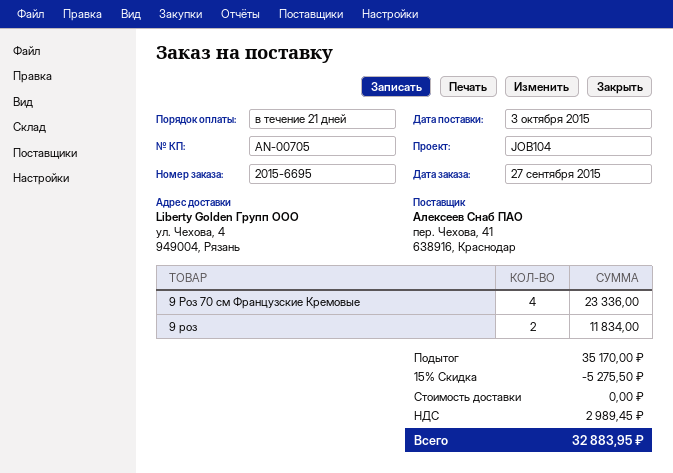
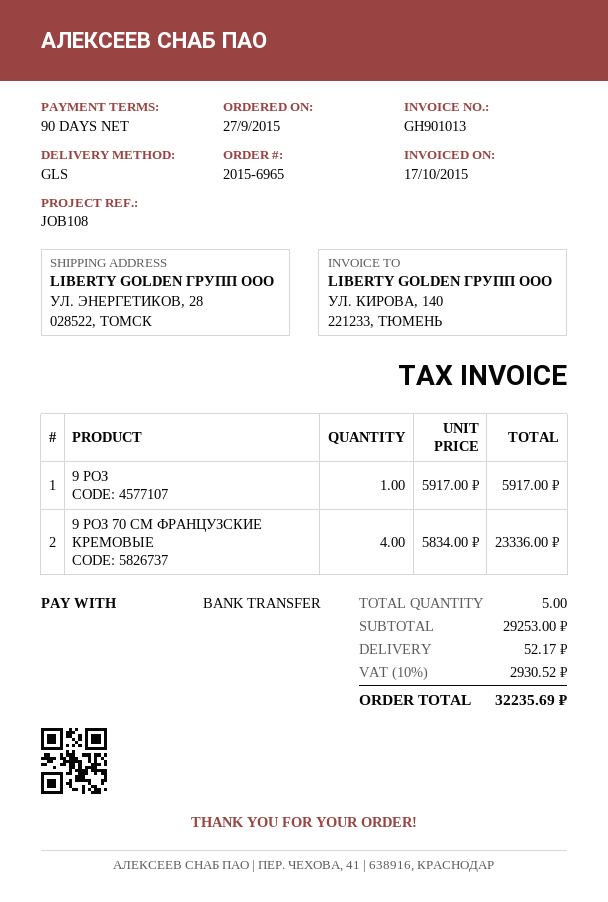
order number: 2015-6695 -> 2015-6965
payment terms: 21 days -> 90 days
reference: JOB104 -> JOB108
ship to: ул. Чехова, 4, 949004, Рязань -> УЛ. ЭНЕРГЕТИКОВ, 28, 028522, ТОМСК
9 роз: 2 for 11834.00 -> 1 for 5917.00
subtotal: 35170.00 -> 29253.00
discount: 15% = 5275.50 -> none
shipping: 0.00 -> 52.17
tax: 2989.45 -> 2930.52
total: 32883.95 -> 32235.69

